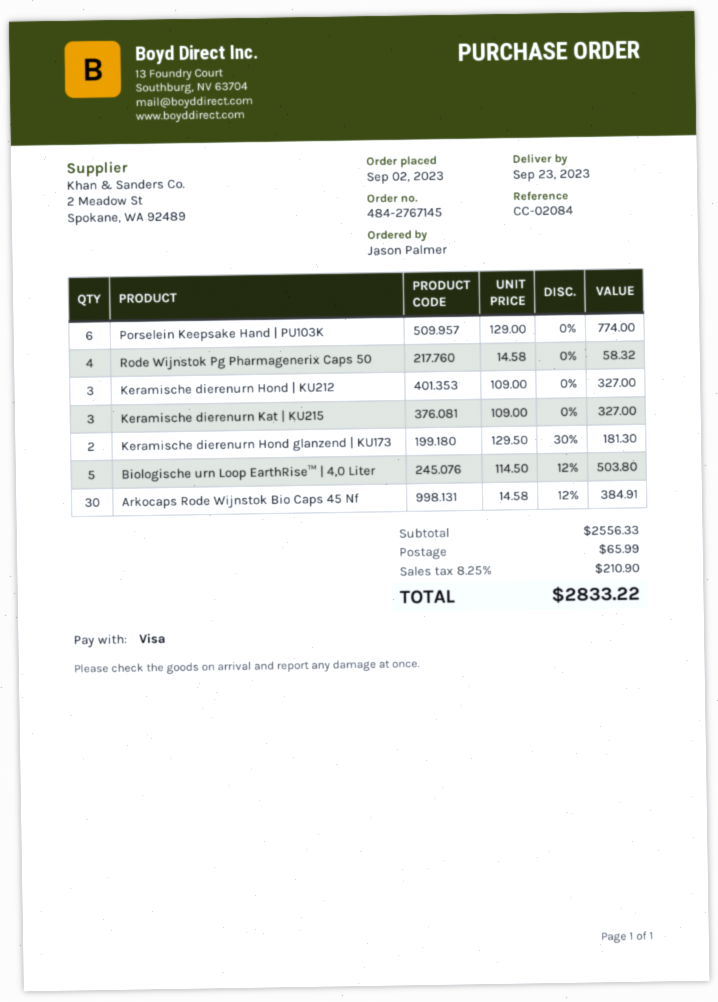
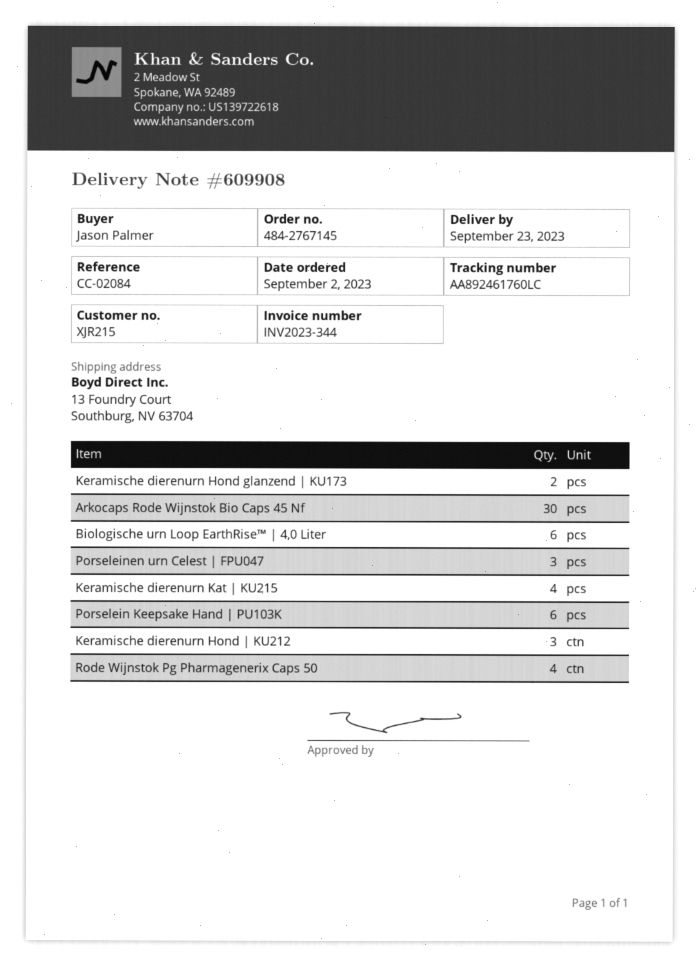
Keramische dierenurn Kat | KU215: 3 -> 4
Biologische urn Loop EarthRise™ | 4,0 Liter: 5 -> 6
Porseleinen urn Celest | FPU047: none -> 3

